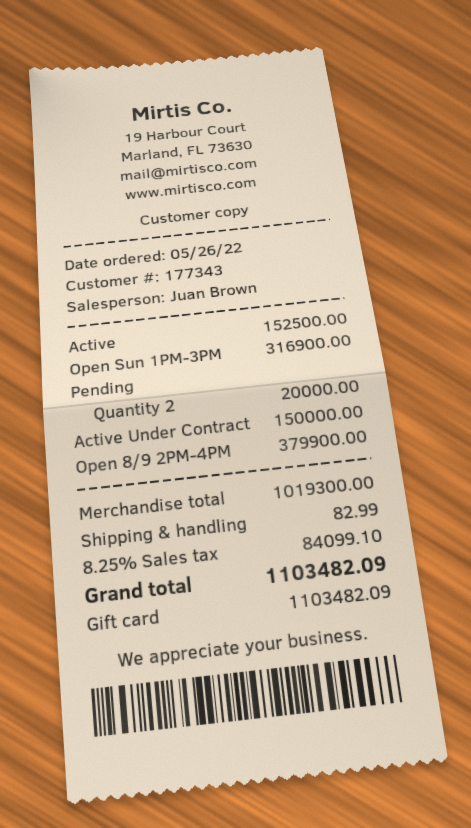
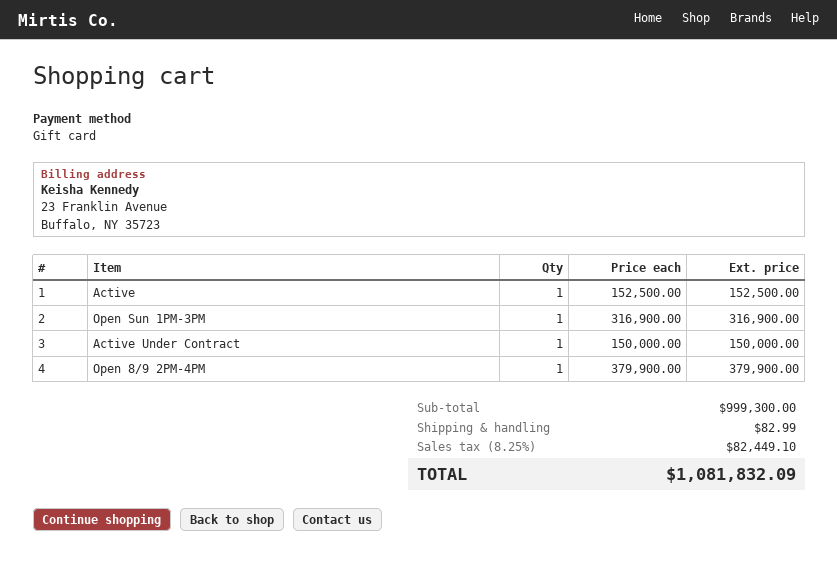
Pending: 2 for 20000.00 -> none
subtotal: 1019300.00 -> 999300.00
tax: 8.25% = 84099.10 -> 8.25% = 82449.10
total: 1103482.09 -> 1081832.09

